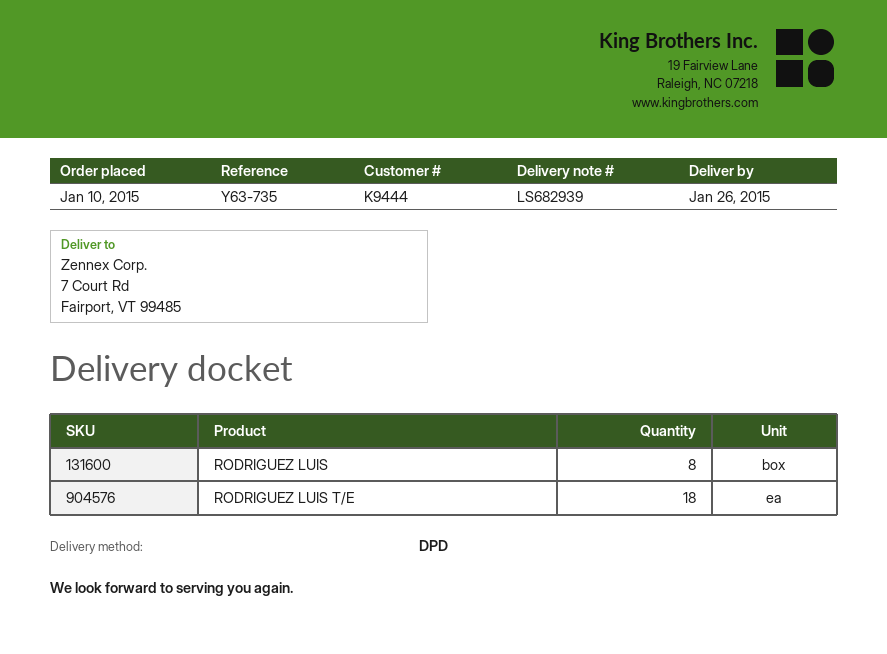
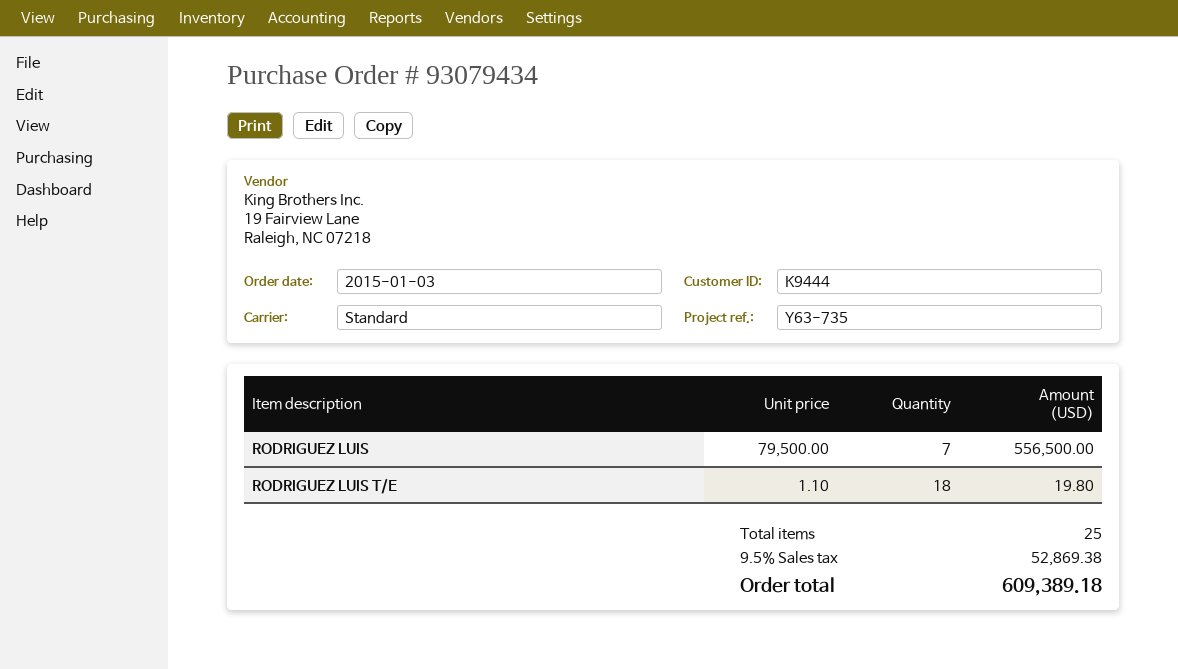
order date: 2015-01-10 -> 2015-01-03
shipping method: DPD -> standard
RODRIGUEZ LUIS: 8 -> 7

